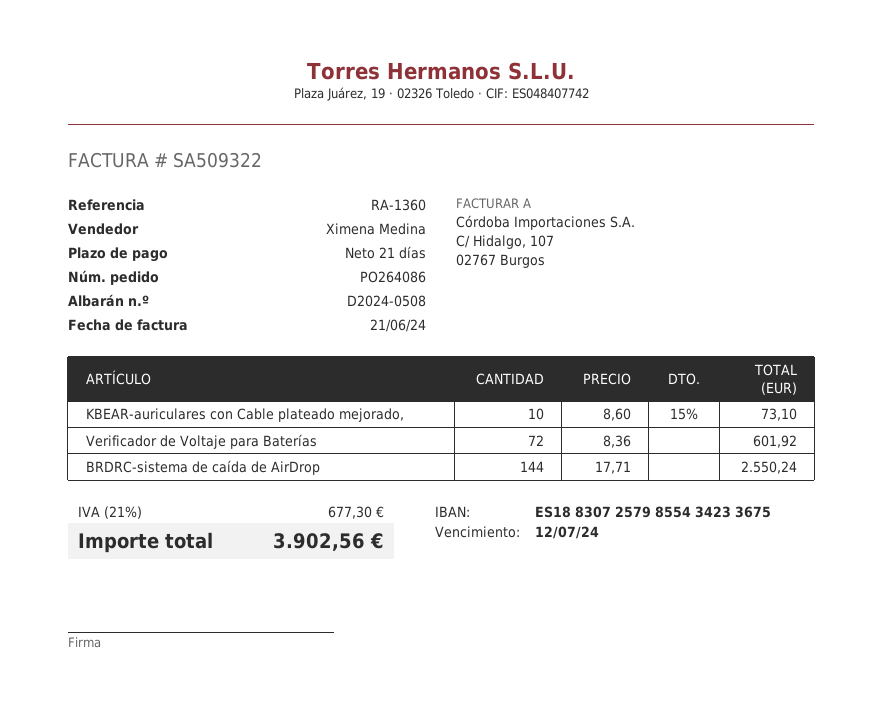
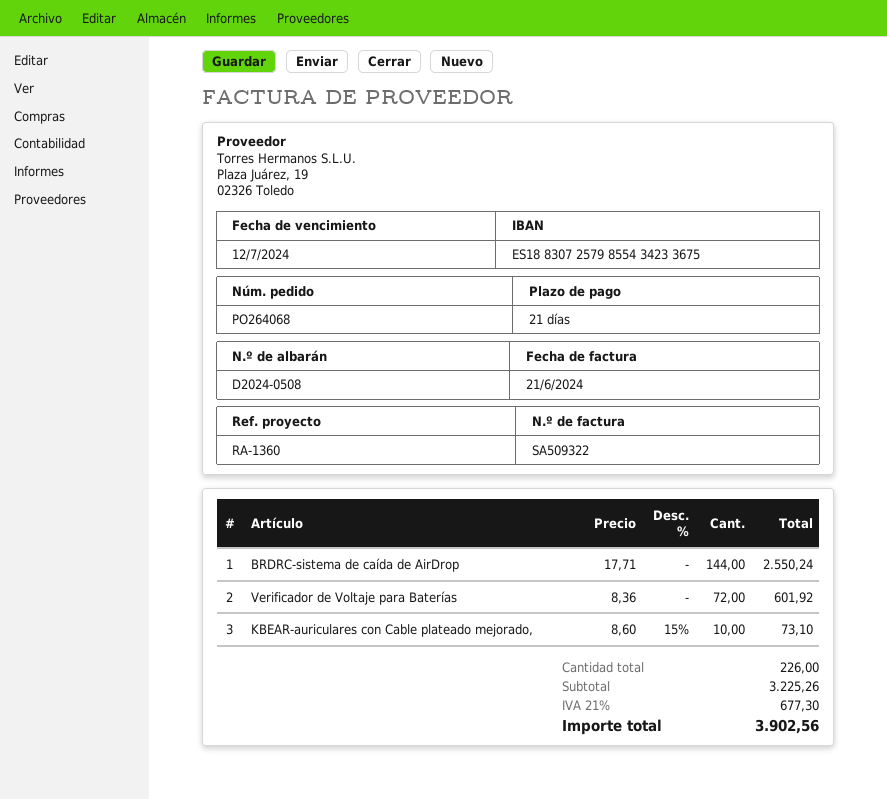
order number: PO264086 -> PO264068

